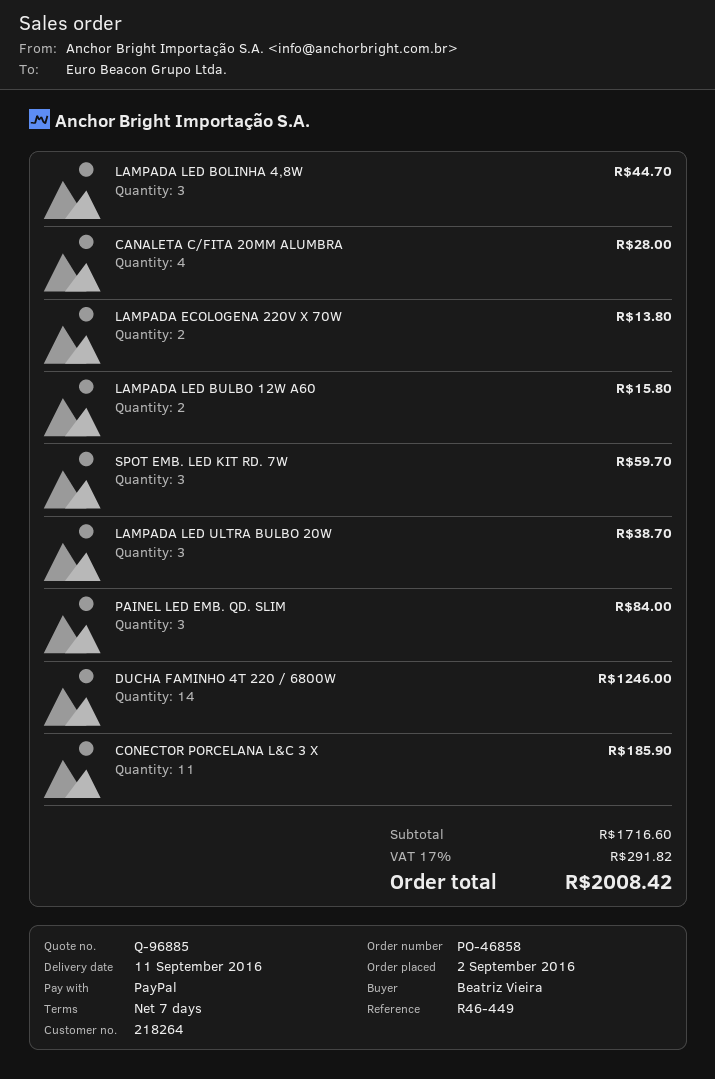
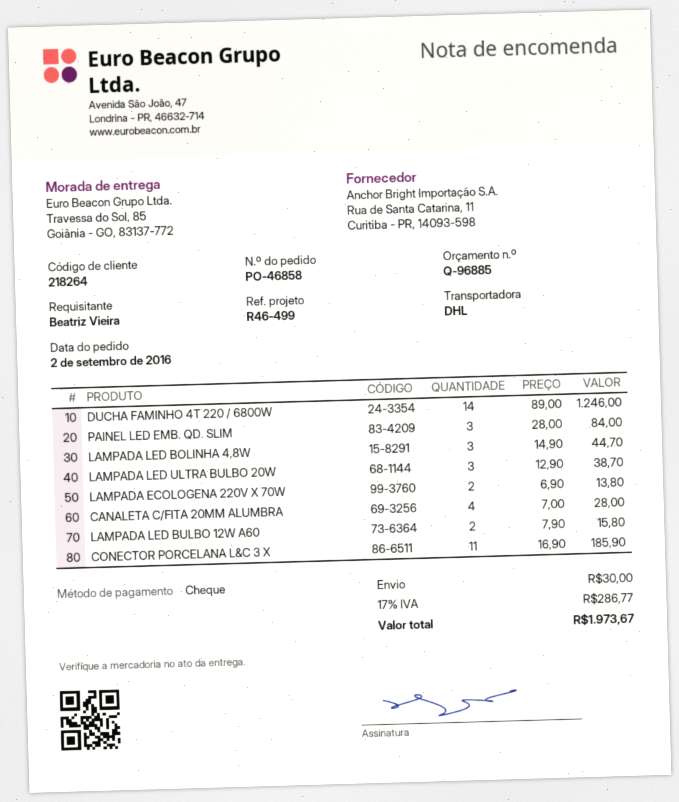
reference: R46-449 -> R46-499
payment method: PayPal -> cheque
SPOT EMB. LED KIT RD. 7W: 3 for 59.70 -> none
shipping: none -> 30.00
tax: 17% = 291.82 -> 17% = 286.77
total: 2008.42 -> 1973.67

